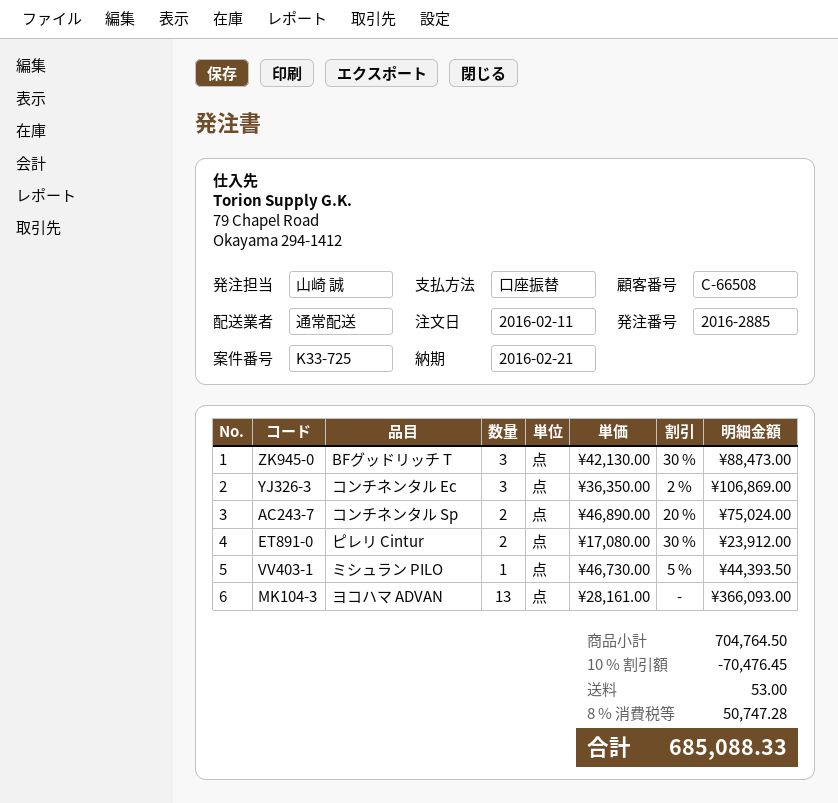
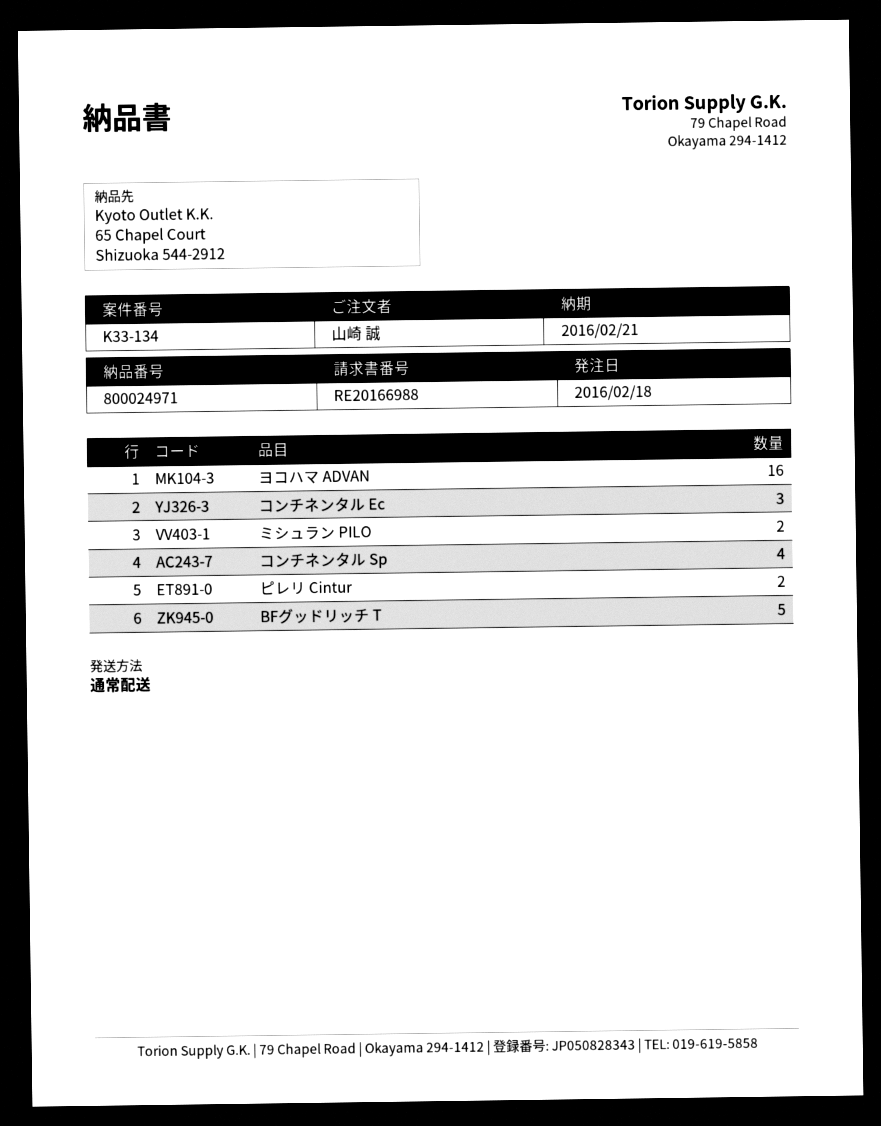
order date: 2016-02-11 -> 2016-02-18
reference: K33-725 -> K33-134
BFグッドリッチ T: 3 -> 5
コンチネンタル Sp: 2 -> 4
ミシュラン PILO: 1 -> 2
ヨコハマ ADVAN: 13 -> 16

